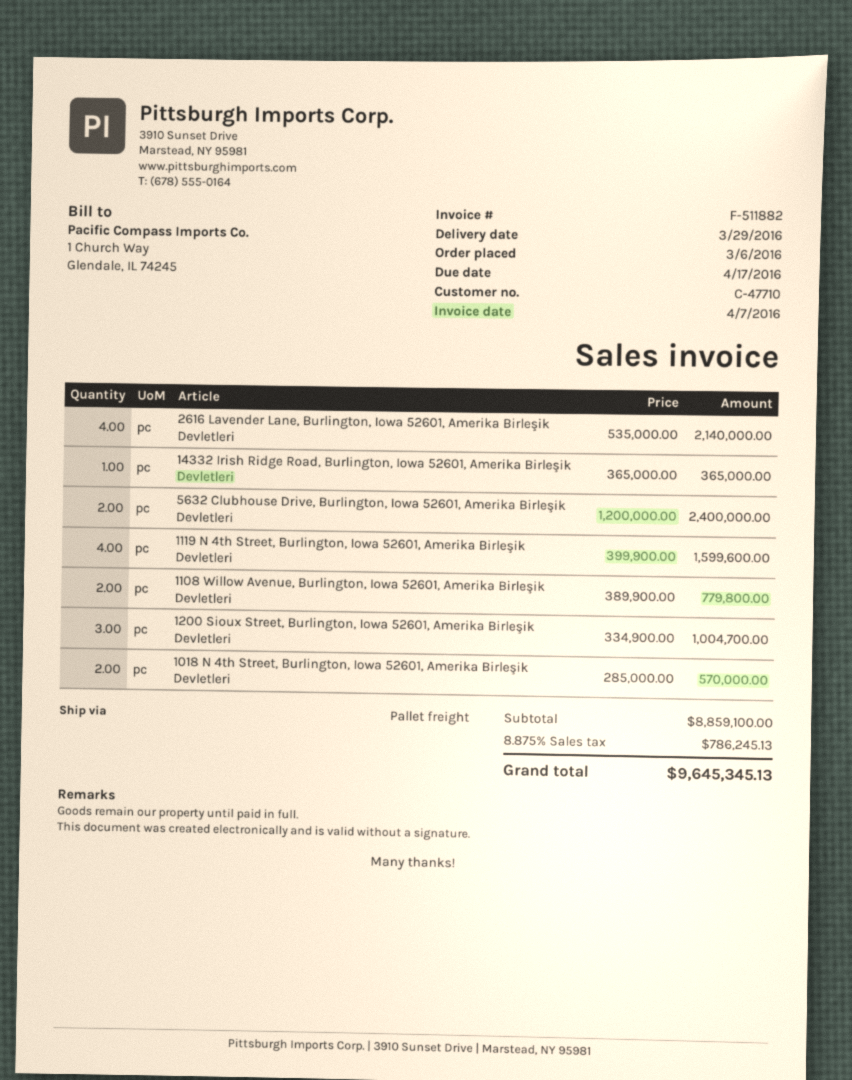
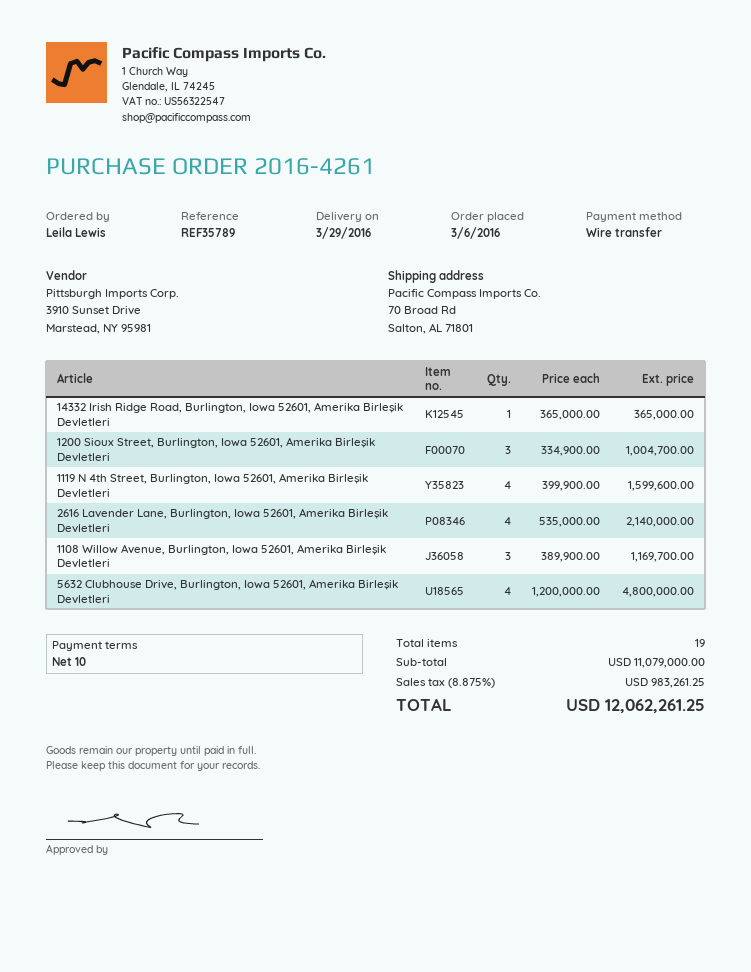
5632 Clubhouse Drive, Burlington, Iowa 52601, Amerika Birleşik Devletleri: 2 x 1200000.00 = 2400000.00 -> 4 x 1200000.00 = 4800000.00
1108 Willow Avenue, Burlington, Iowa 52601, Amerika Birleşik Devletleri: 2 x 389900.00 = 779800.00 -> 3 x 389900.00 = 1169700.00
1018 N 4th Street, Burlington, Iowa 52601, Amerika Birleşik Devletleri: 2 x 285000.00 = 570000.00 -> none
subtotal: 8859100.00 -> 11079000.00
tax: 8.875% = 786245.13 -> 8.875% = 983261.25
total: 9645345.13 -> 12062261.25

